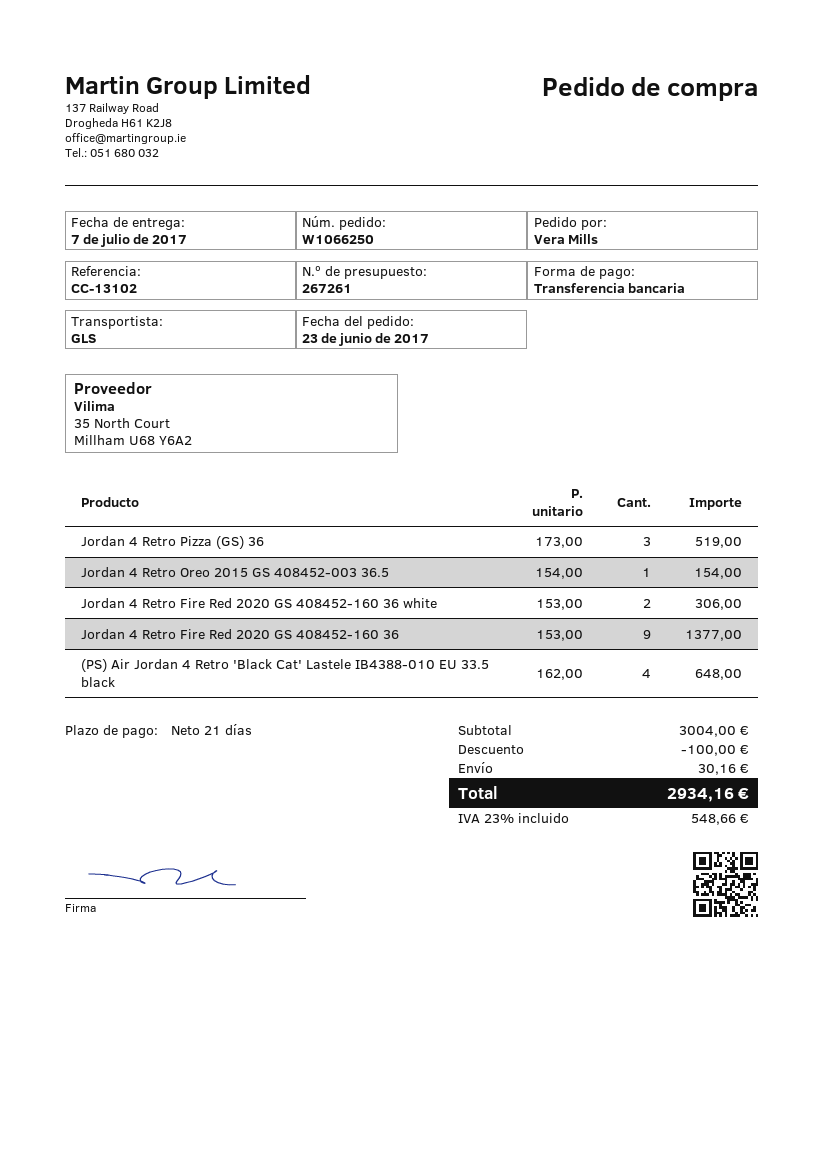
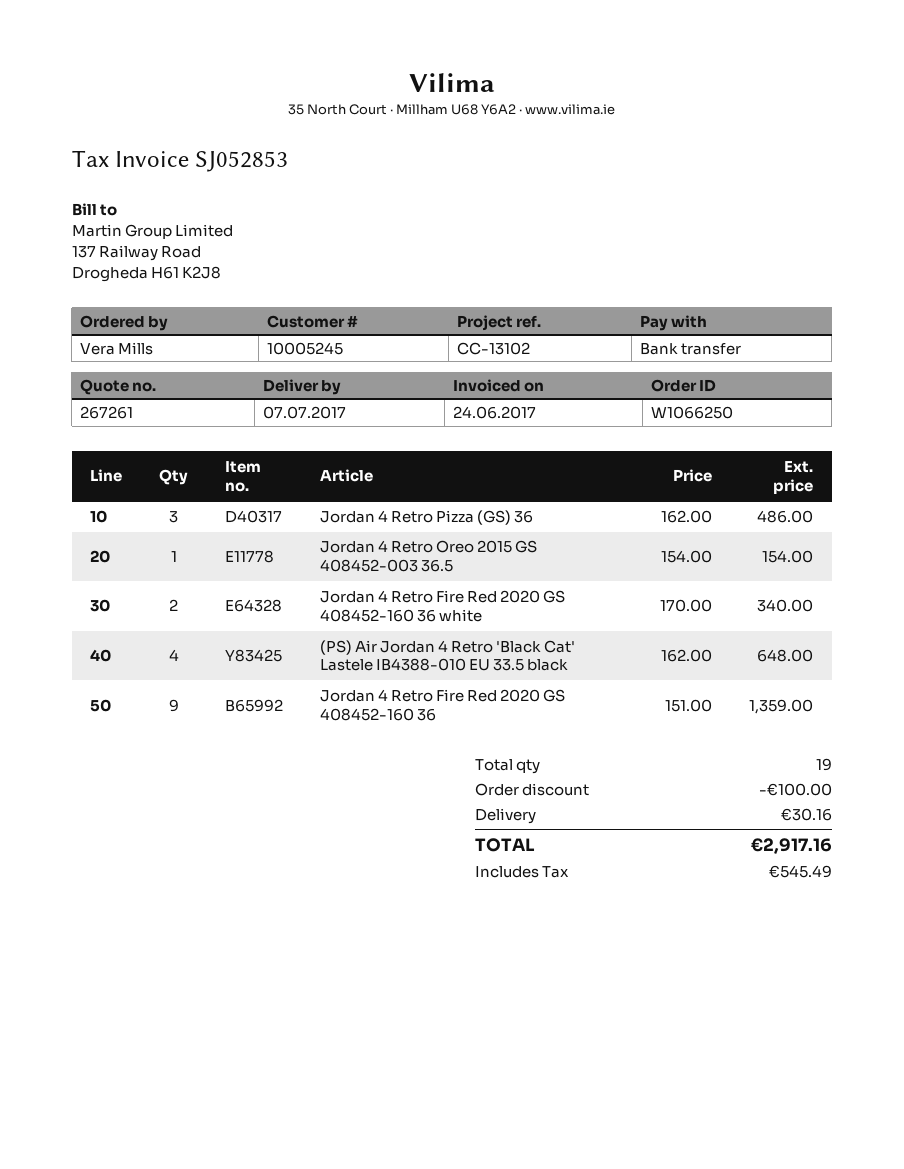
Jordan 4 Retro Pizza (GS) 36: 3 x 173.00 = 519.00 -> 3 x 162.00 = 486.00
Jordan 4 Retro Fire Red 2020 GS 408452-160 36 white: 2 x 153.00 = 306.00 -> 2 x 170.00 = 340.00
Jordan 4 Retro Fire Red 2020 GS 408452-160 36: 9 x 153.00 = 1377.00 -> 9 x 151.00 = 1359.00
tax: 548.66 -> 545.49
total: 2934.16 -> 2917.16

